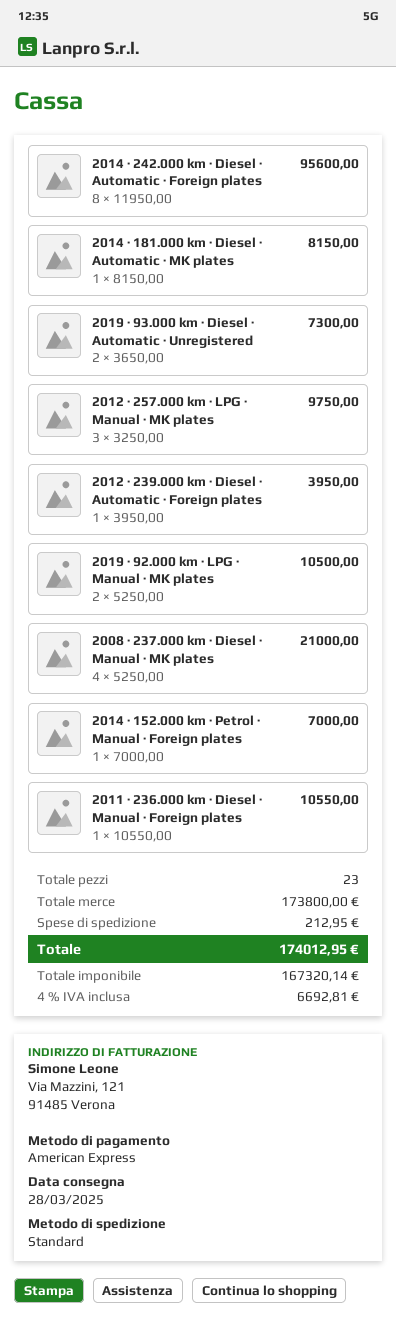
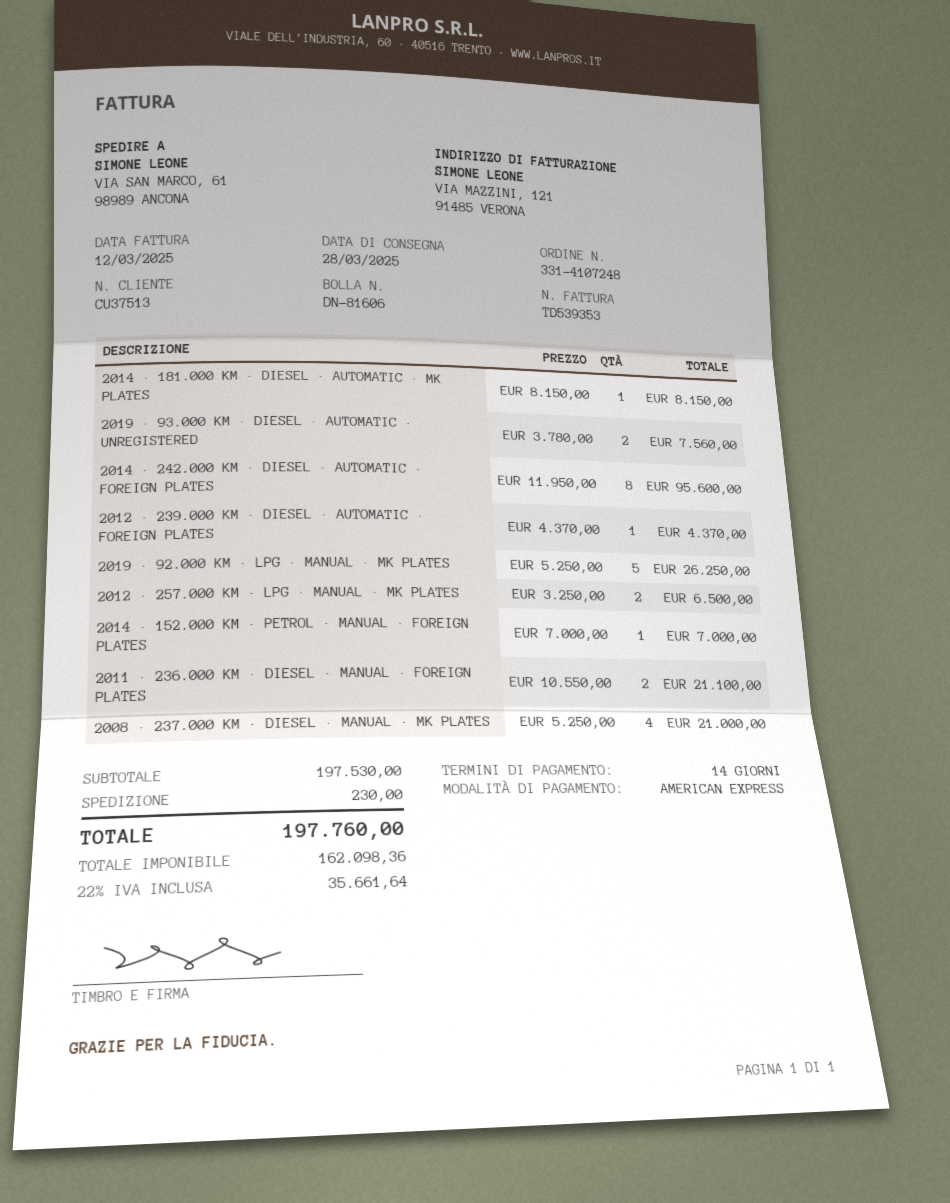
2019 · 93.000 km · Diesel · Automatic · Unregistered: 2 x 3650.00 = 7300.00 -> 2 x 3780.00 = 7560.00
2012 · 257.000 km · LPG · Manual · MK plates: 3 x 3250.00 = 9750.00 -> 2 x 3250.00 = 6500.00
2012 · 239.000 km · Diesel · Automatic · Foreign plates: 1 x 3950.00 = 3950.00 -> 1 x 4370.00 = 4370.00
2019 · 92.000 km · LPG · Manual · MK plates: 2 x 5250.00 = 10500.00 -> 5 x 5250.00 = 26250.00
2011 · 236.000 km · Diesel · Manual · Foreign plates: 1 x 10550.00 = 10550.00 -> 2 x 10550.00 = 21100.00
subtotal: 173800.00 -> 197530.00
shipping: 212.95 -> 230.00
net: 167320.14 -> 162098.36
tax: 4% = 6692.81 -> 22% = 35661.64
total: 174012.95 -> 197760.00

